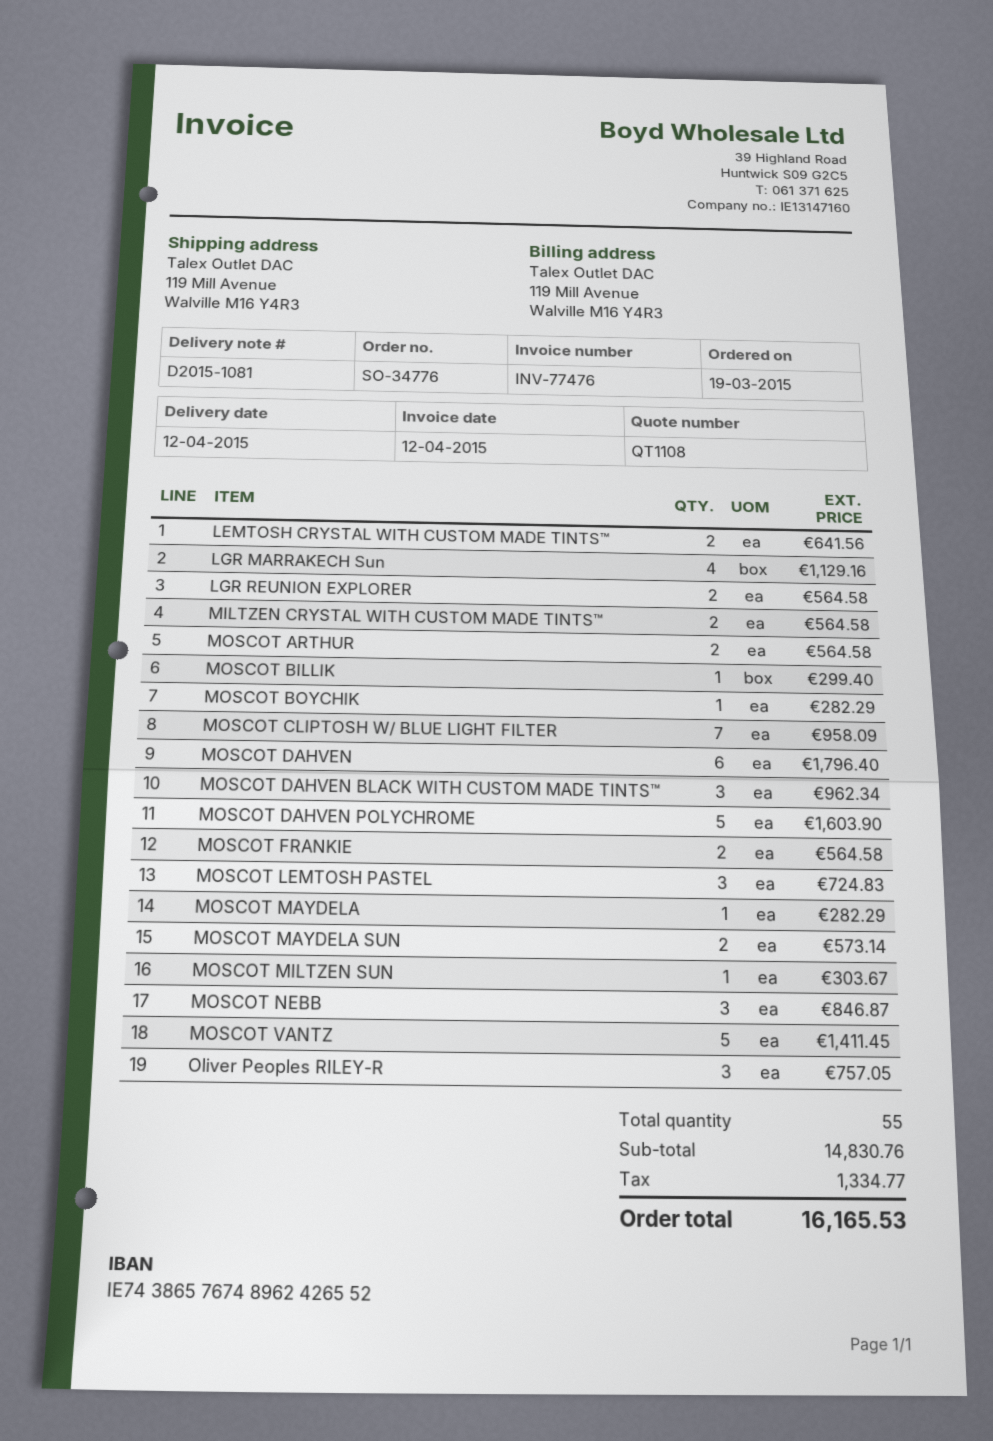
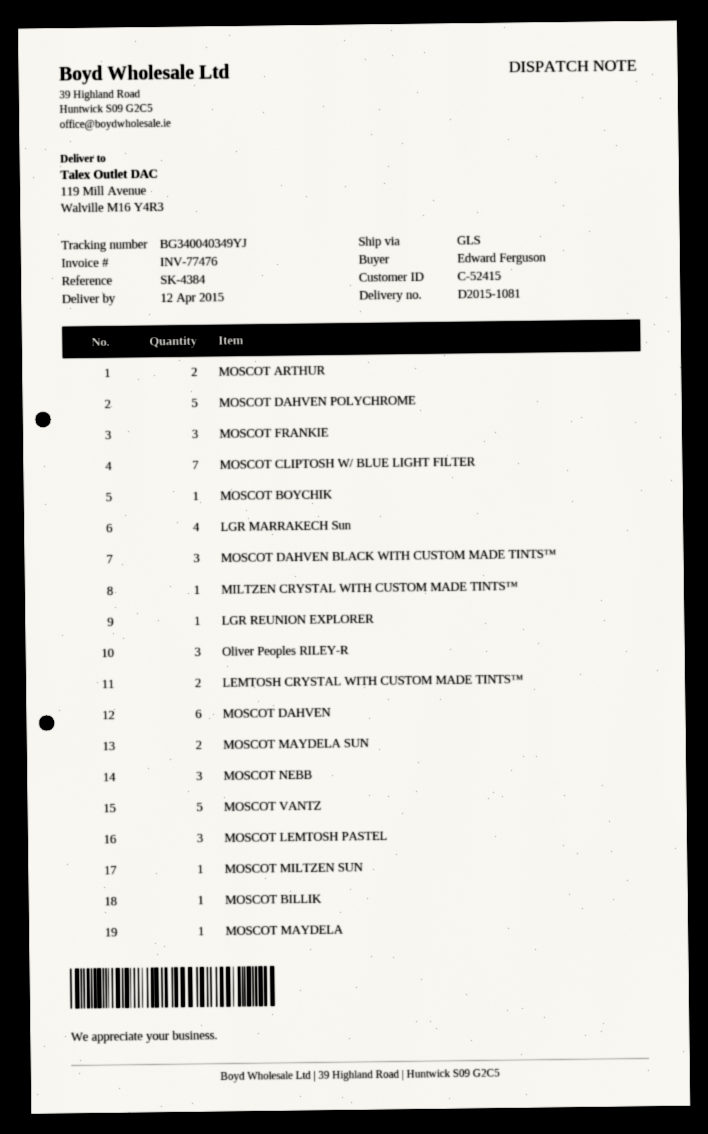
LGR REUNION EXPLORER: 2 -> 1
MILTZEN CRYSTAL WITH CUSTOM MADE TINTS™: 2 -> 1
MOSCOT FRANKIE: 2 -> 3

